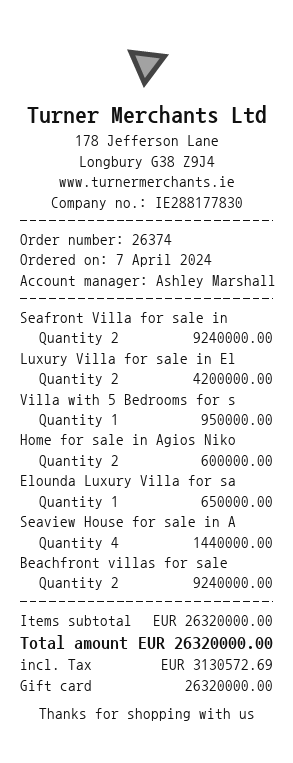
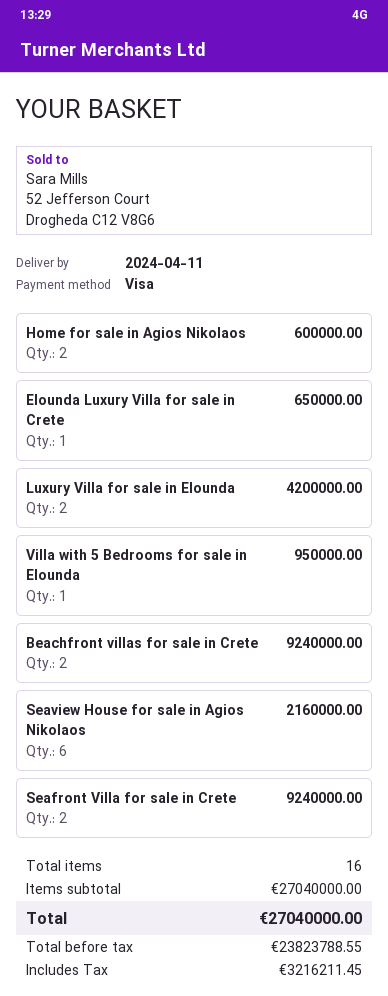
payment method: gift card -> Visa
Seaview House for sale in A: 4 for 1440000.00 -> 6 for 2160000.00
subtotal: 26320000.00 -> 27040000.00
tax: 3130572.69 -> 3216211.45
total: 26320000.00 -> 27040000.00

